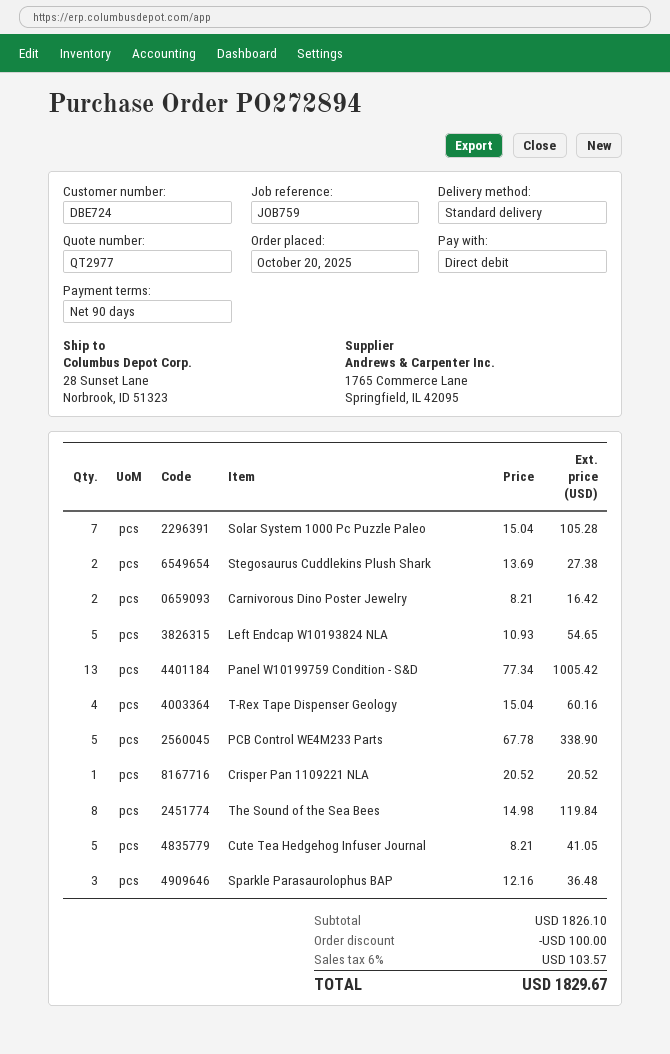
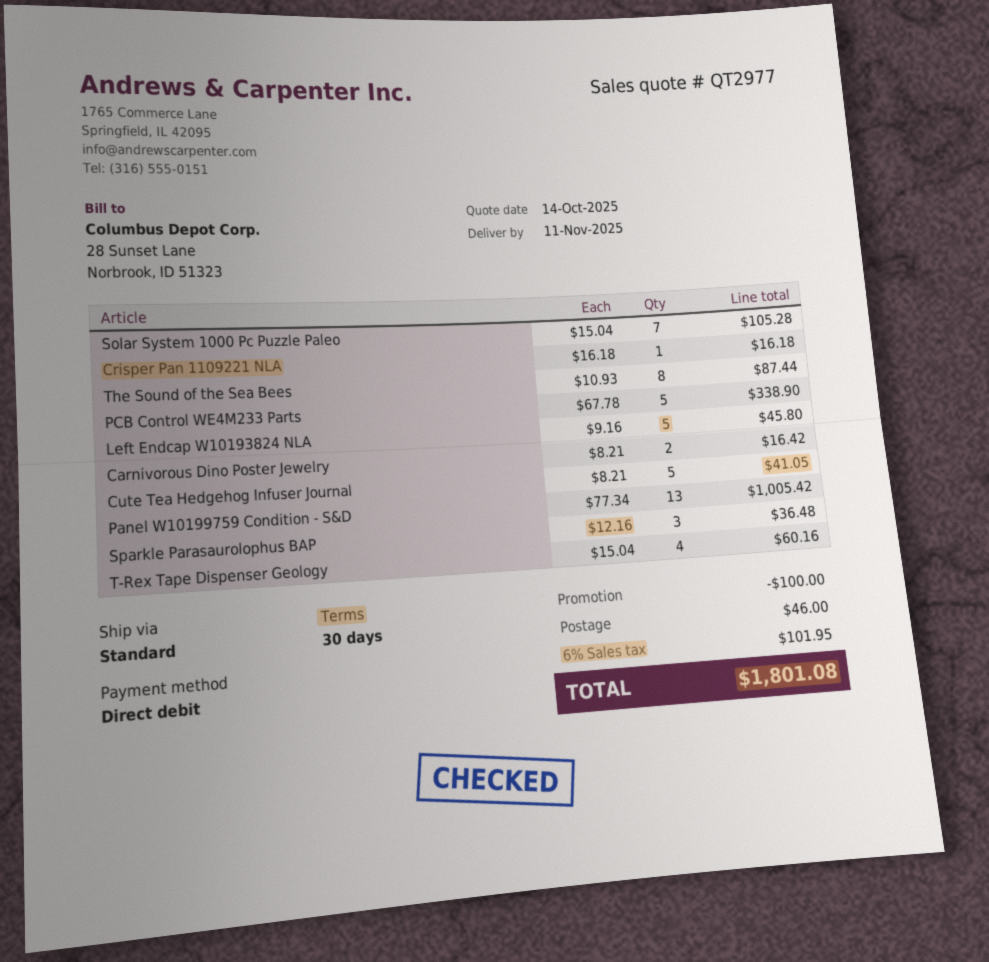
payment terms: 90 days -> 30 days
Stegosaurus Cuddlekins Plush Shark: 2 x 13.69 = 27.38 -> none
Left Endcap W10193824 NLA: 5 x 10.93 = 54.65 -> 5 x 9.16 = 45.80
Crisper Pan 1109221 NLA: 1 x 20.52 = 20.52 -> 1 x 16.18 = 16.18
The Sound of the Sea Bees: 8 x 14.98 = 119.84 -> 8 x 10.93 = 87.44
shipping: none -> 46.00
tax: 6% = 103.57 -> 6% = 101.95
total: 1829.67 -> 1801.08

